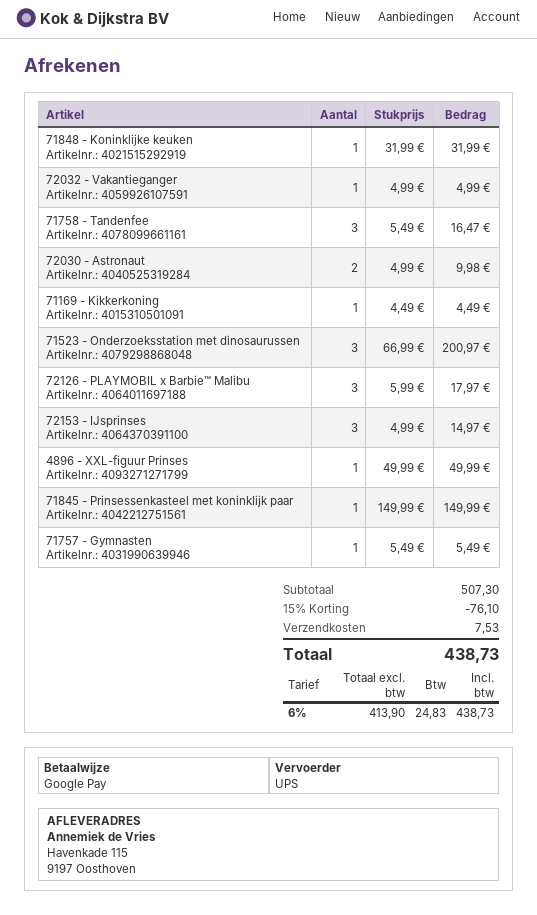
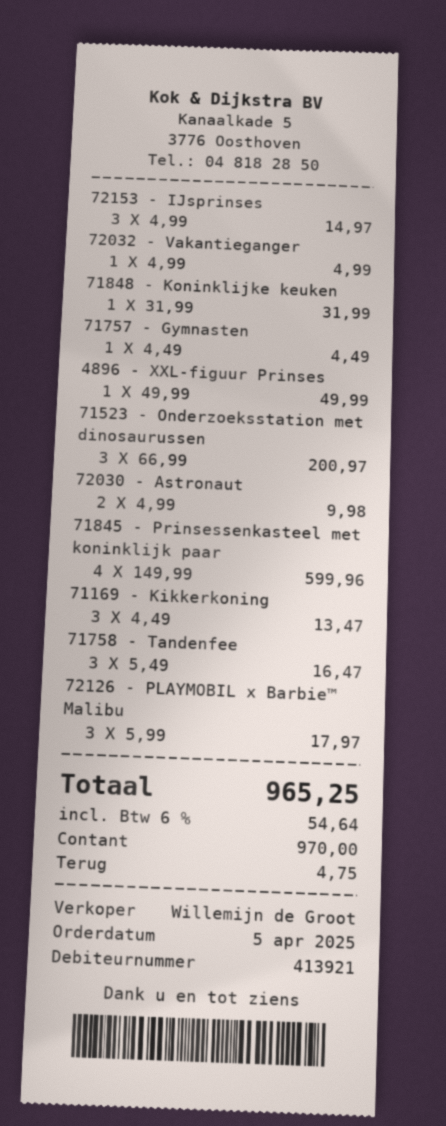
payment method: Google Pay -> cash
71169 - Kikkerkoning: 1 x 4.49 = 4.49 -> 3 x 4.49 = 13.47
71845 - Prinsessenkasteel met koninklijk paar: 1 x 149.99 = 149.99 -> 4 x 149.99 = 599.96
71757 - Gymnasten: 1 x 5.49 = 5.49 -> 1 x 4.49 = 4.49
discount: 15% = 76.10 -> none
shipping: 7.53 -> none
tax: 6% = 24.83 -> 6% = 54.64
total: 438.73 -> 965.25

